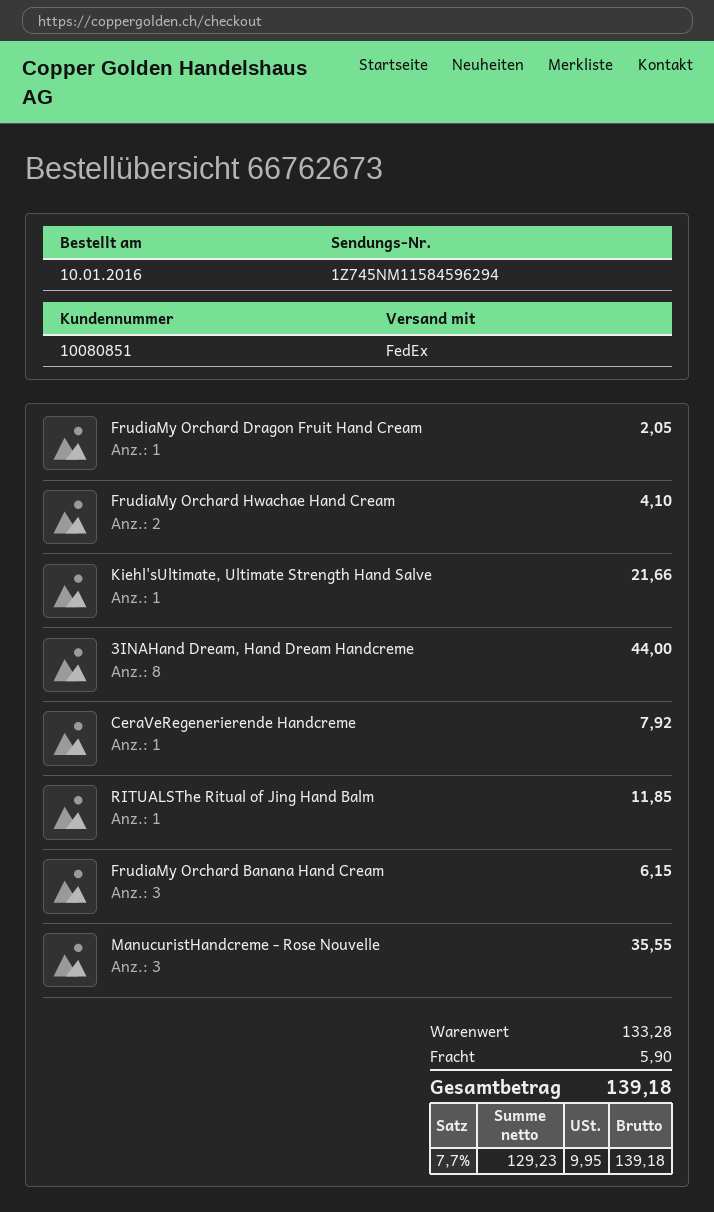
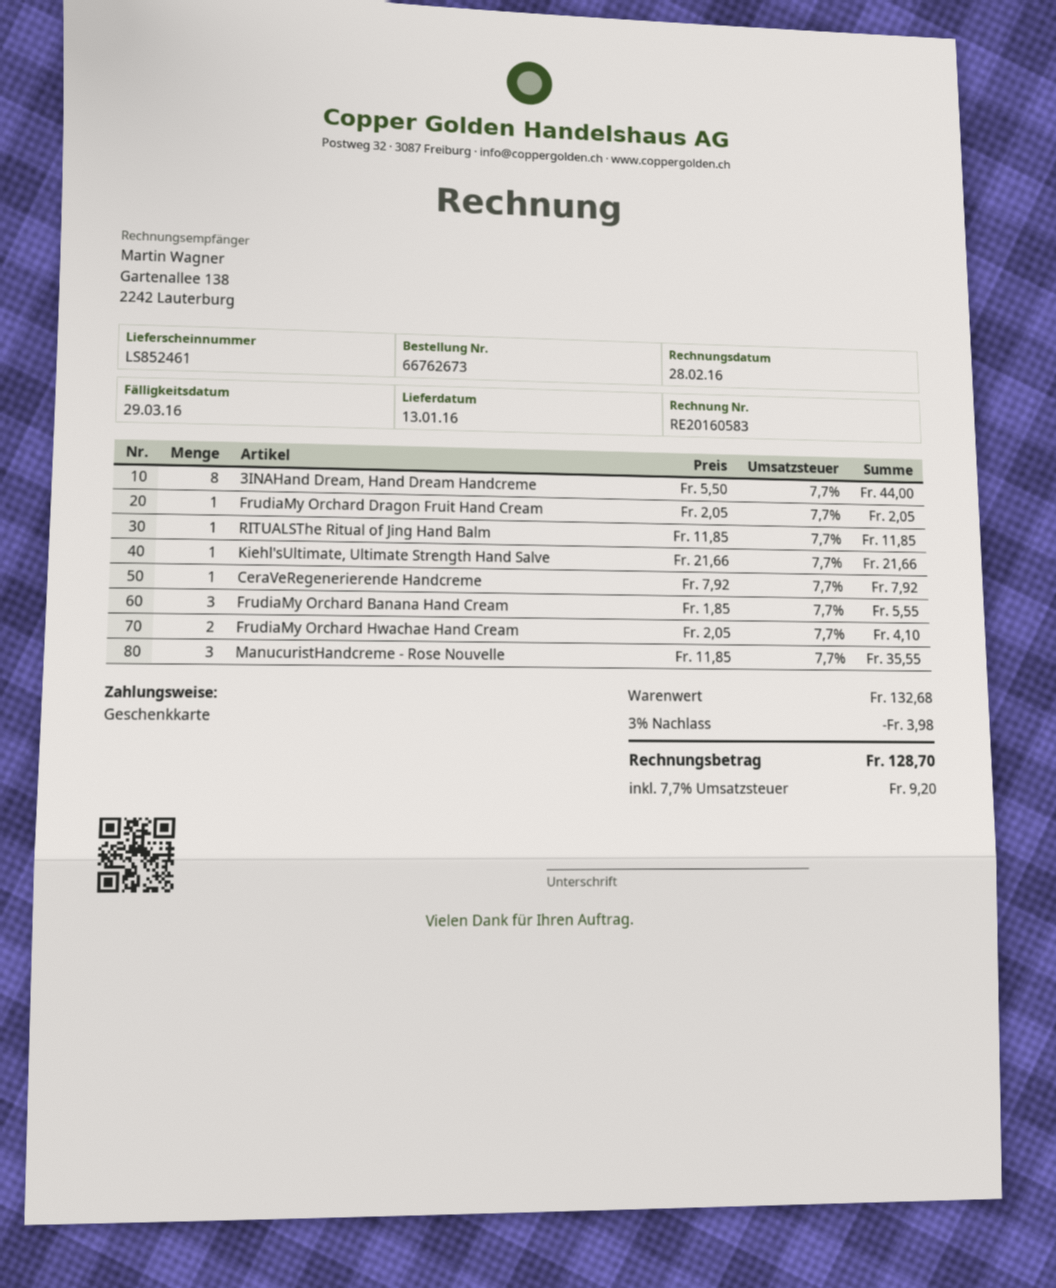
FrudiaMy Orchard Banana Hand Cream: 3 for 6.15 -> 3 for 5.55
subtotal: 133.28 -> 132.68
discount: none -> 3% = 3.98
shipping: 5.90 -> none
tax: 7.7% = 9.95 -> 7.7% = 9.20
total: 139.18 -> 128.70

